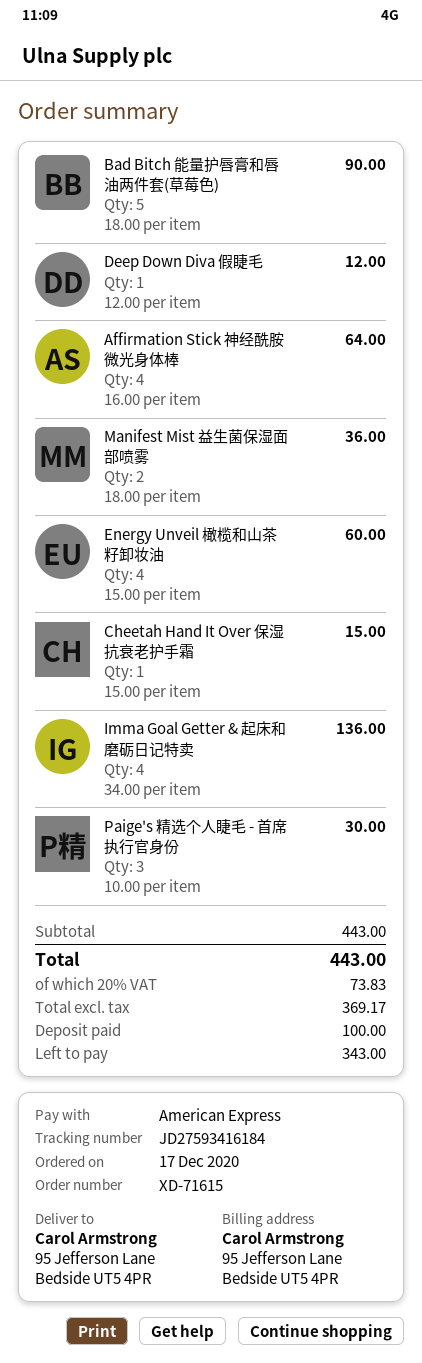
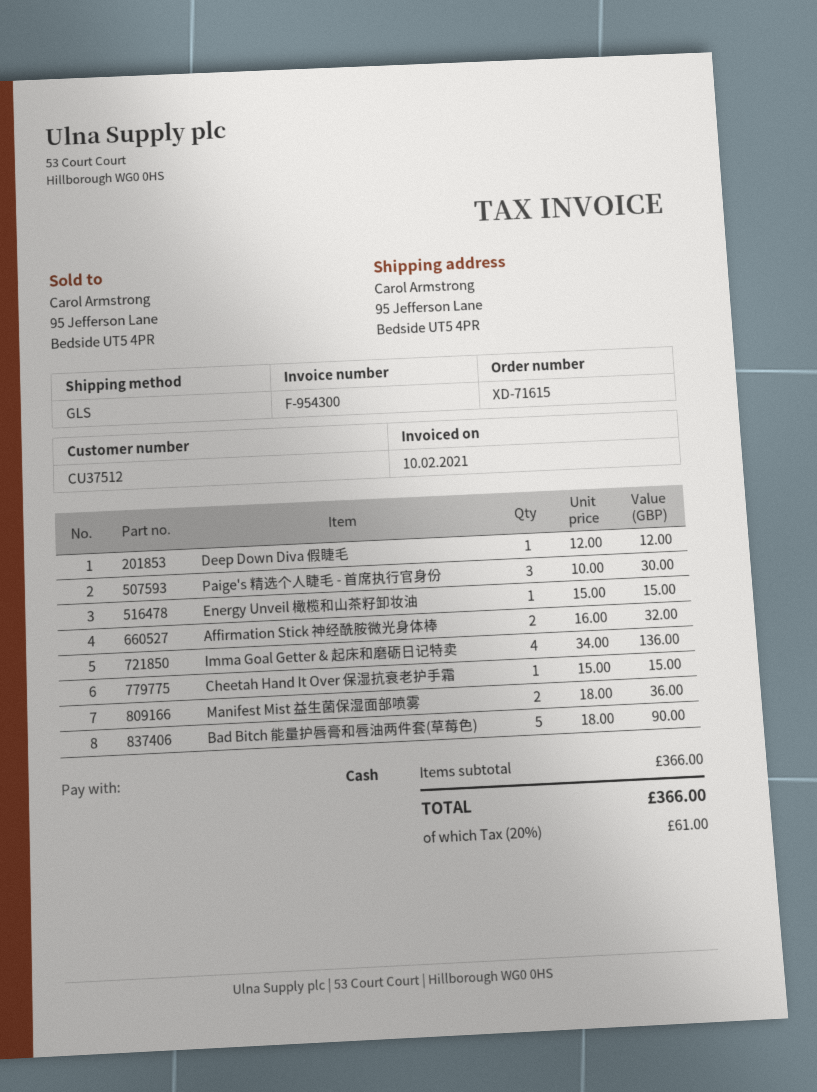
payment method: American Express -> cash
Affirmation Stick 神经酰胺微光身体棒: 4 x 16.00 = 64.00 -> 2 x 16.00 = 32.00
Energy Unveil 橄榄和山茶籽卸妆油: 4 x 15.00 = 60.00 -> 1 x 15.00 = 15.00
subtotal: 443.00 -> 366.00
tax: 20% = 73.83 -> 20% = 61.00
total: 443.00 -> 366.00

